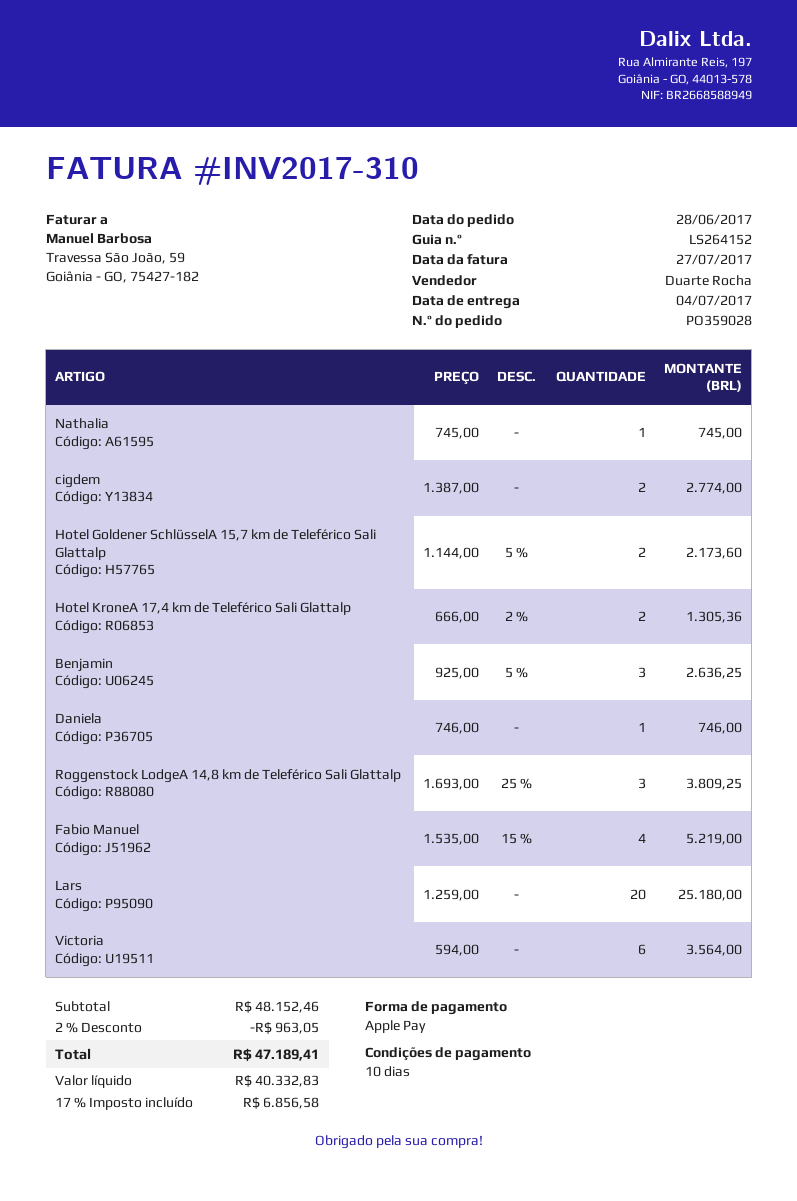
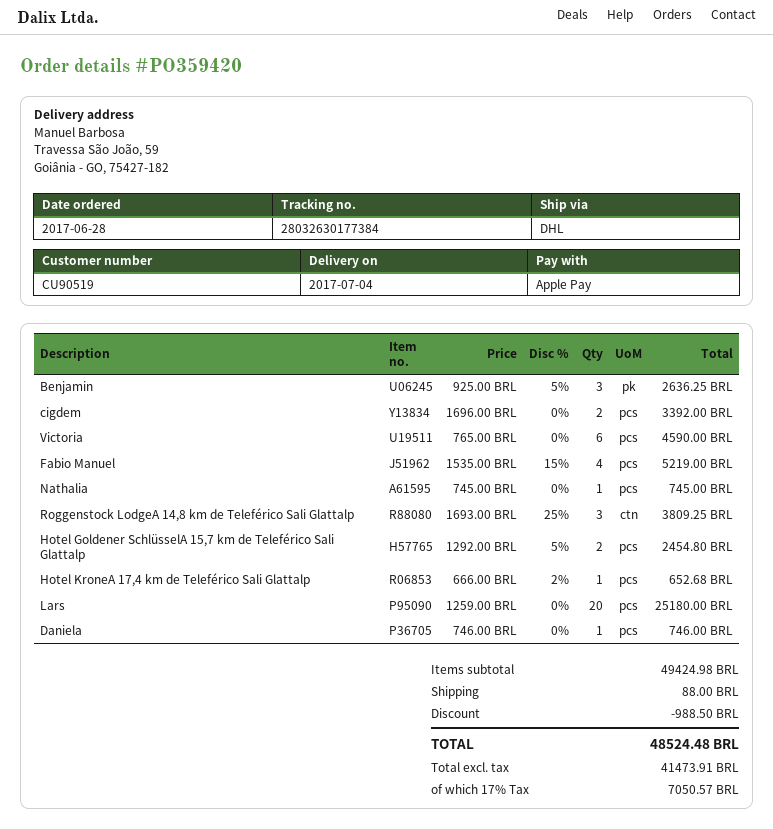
order number: PO359028 -> PO359420
cigdem: 2 x 1387.00 = 2774.00 -> 2 x 1696.00 = 3392.00
Hotel Goldener SchlüsselA 15,7 km de Teleférico Sali Glattalp: 2 x 1144.00 - 5% = 2173.60 -> 2 x 1292.00 - 5% = 2454.80
Hotel KroneA 17,4 km de Teleférico Sali Glattalp: 2 x 666.00 - 2% = 1305.36 -> 1 x 666.00 - 2% = 652.68
Victoria: 6 x 594.00 = 3564.00 -> 6 x 765.00 = 4590.00
subtotal: 48152.46 -> 49424.98
discount: 963.05 -> 988.50
shipping: none -> 88.00
net: 40332.83 -> 41473.91
tax: 17% = 6856.58 -> 17% = 7050.57
total: 47189.41 -> 48524.48

